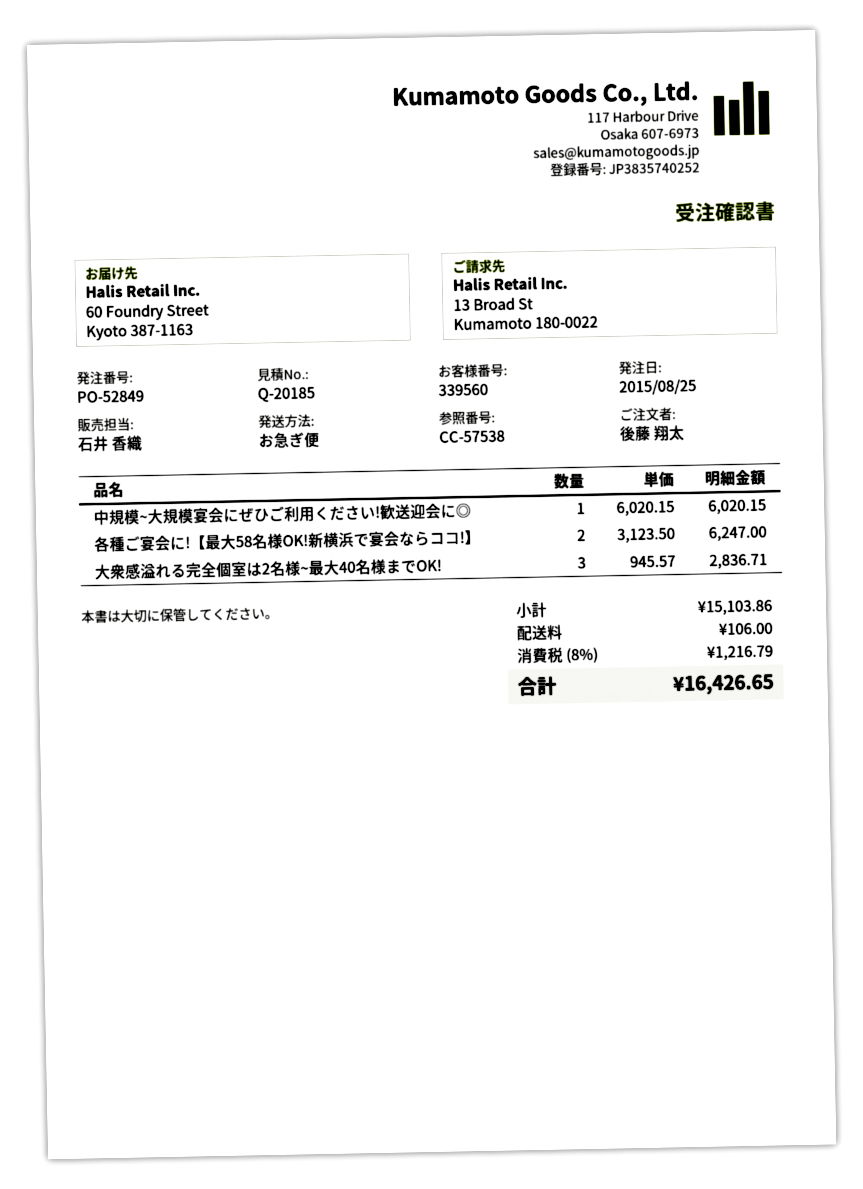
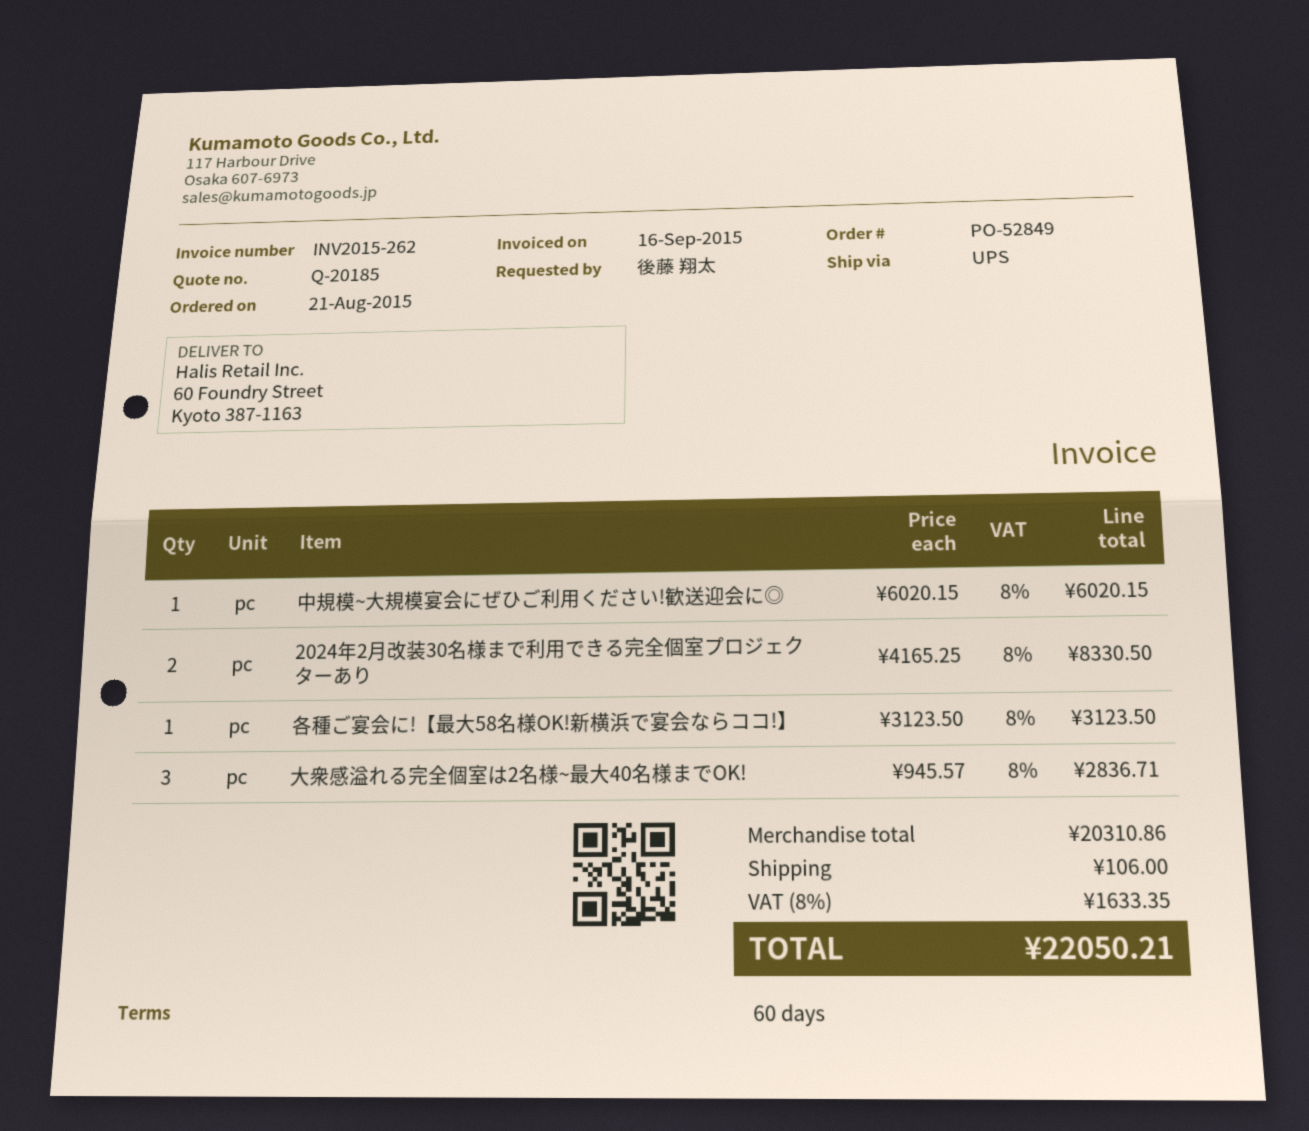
order date: 2015-08-25 -> 2015-08-21
shipping method: express -> UPS
各種ご宴会に!【最大58名様OK!新横浜で宴会ならココ!】: 2 x 3123.50 = 6247.00 -> 1 x 3123.50 = 3123.50
2024年2月改装30名様まで利用できる完全個室プロジェクターあり: none -> 2 x 4165.25 = 8330.50
subtotal: 15103.86 -> 20310.86
tax: 8% = 1216.79 -> 8% = 1633.35
total: 16426.65 -> 22050.21

